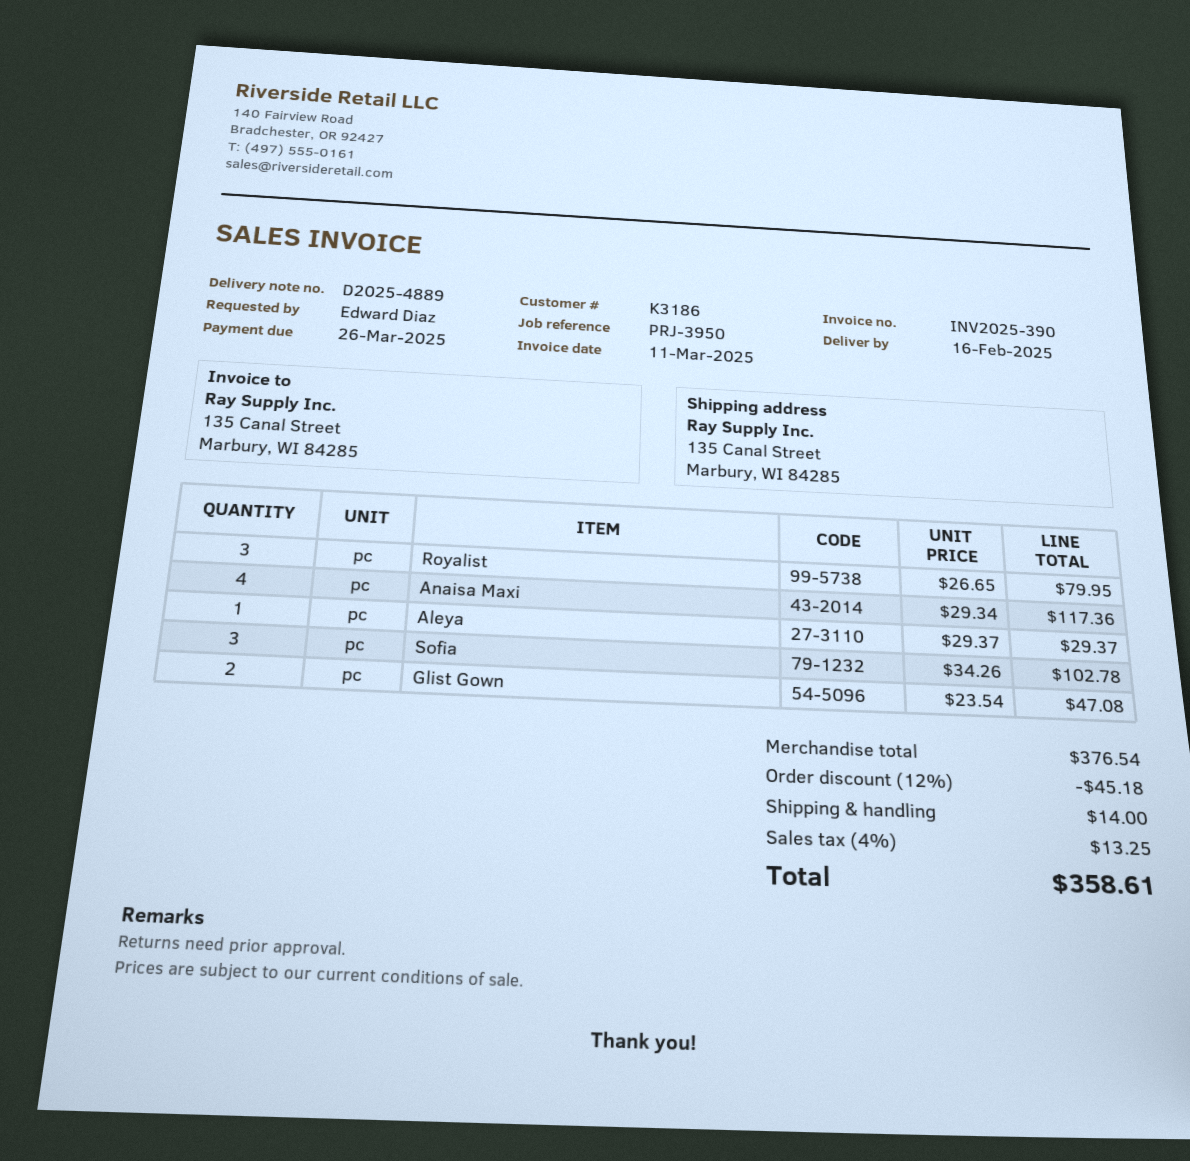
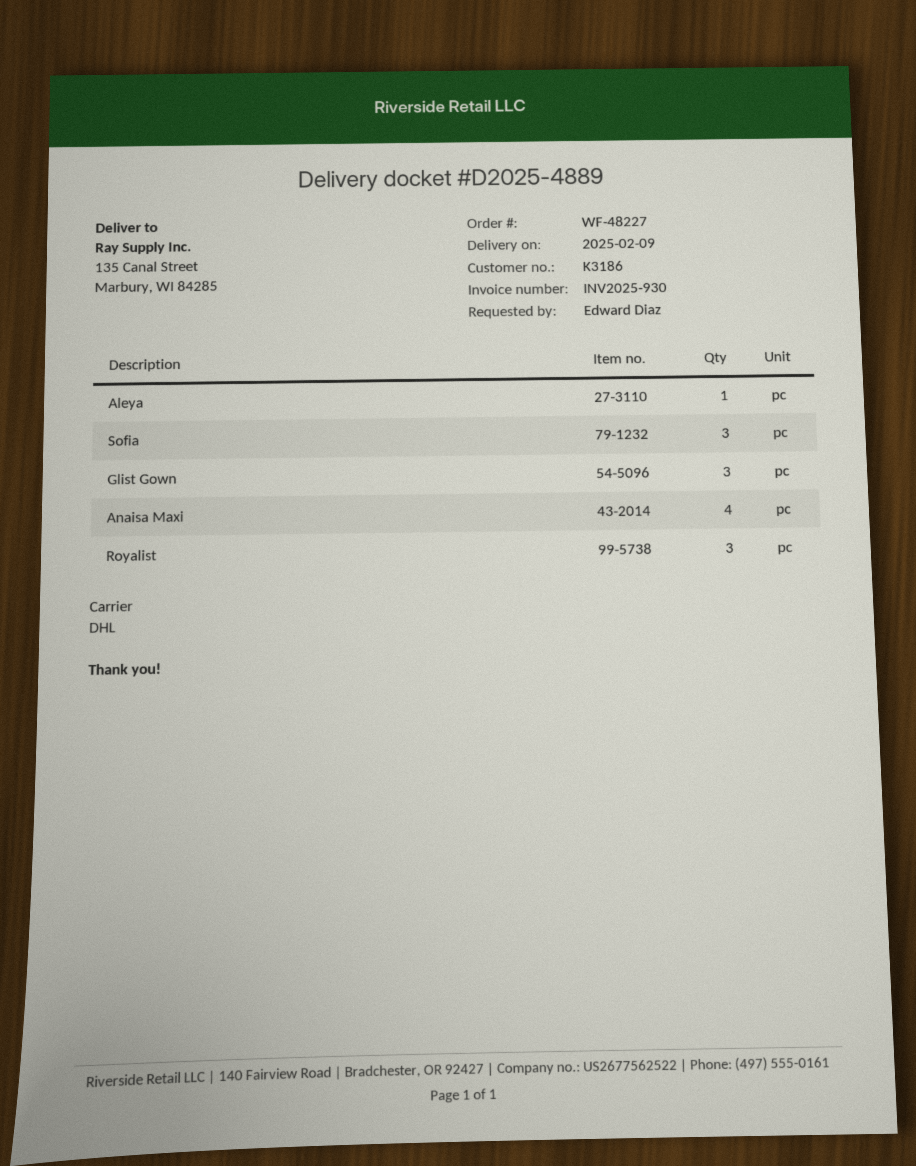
delivery date: 2025-02-16 -> 2025-02-09
invoice number: INV2025-390 -> INV2025-930
Glist Gown: 2 -> 3

